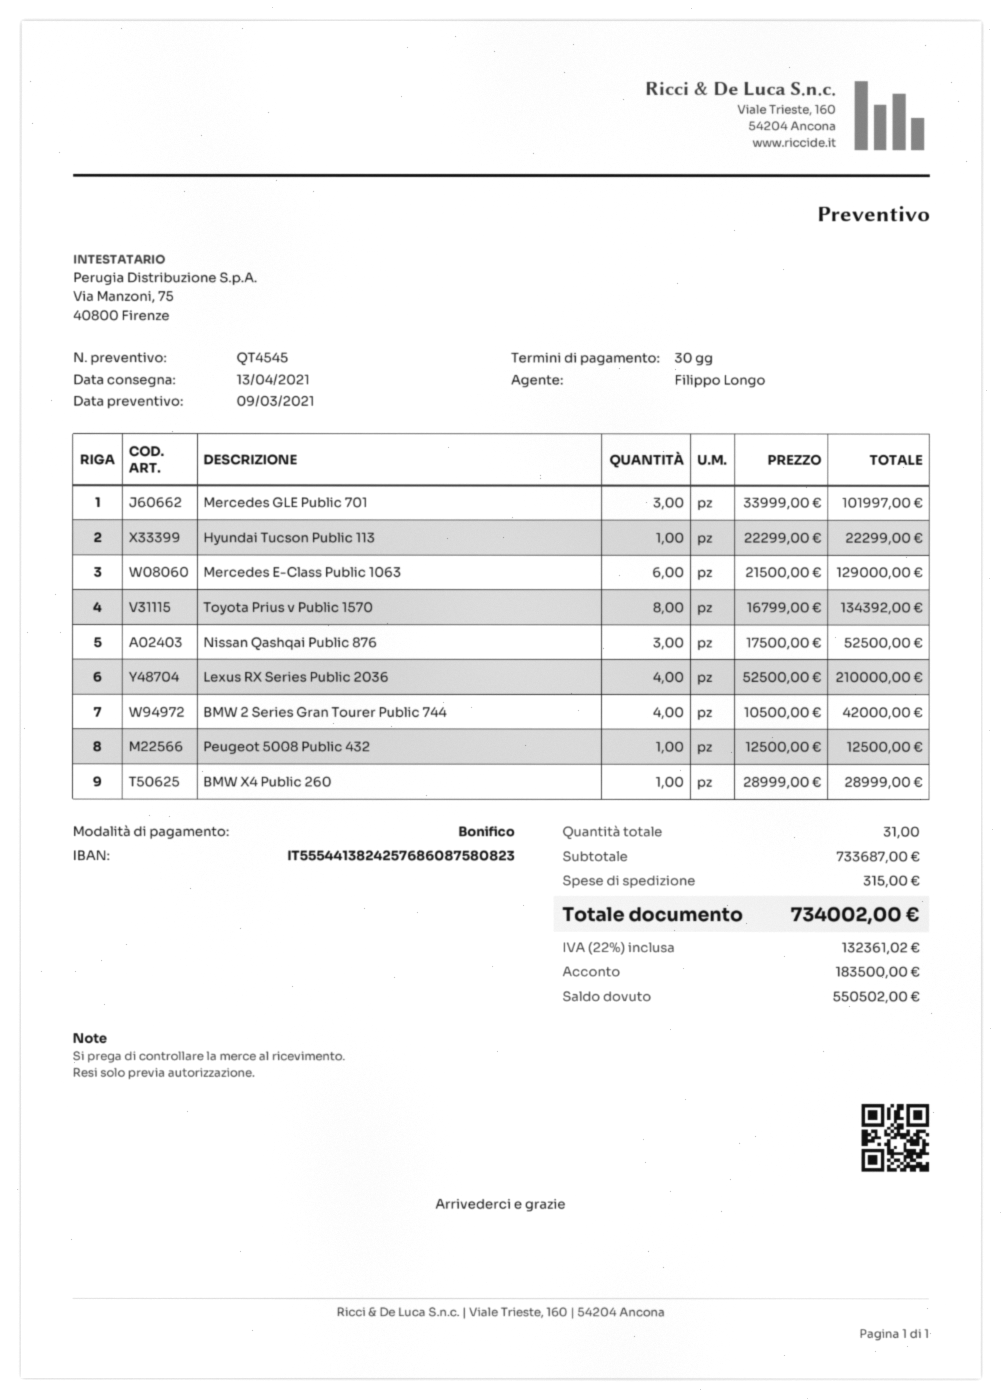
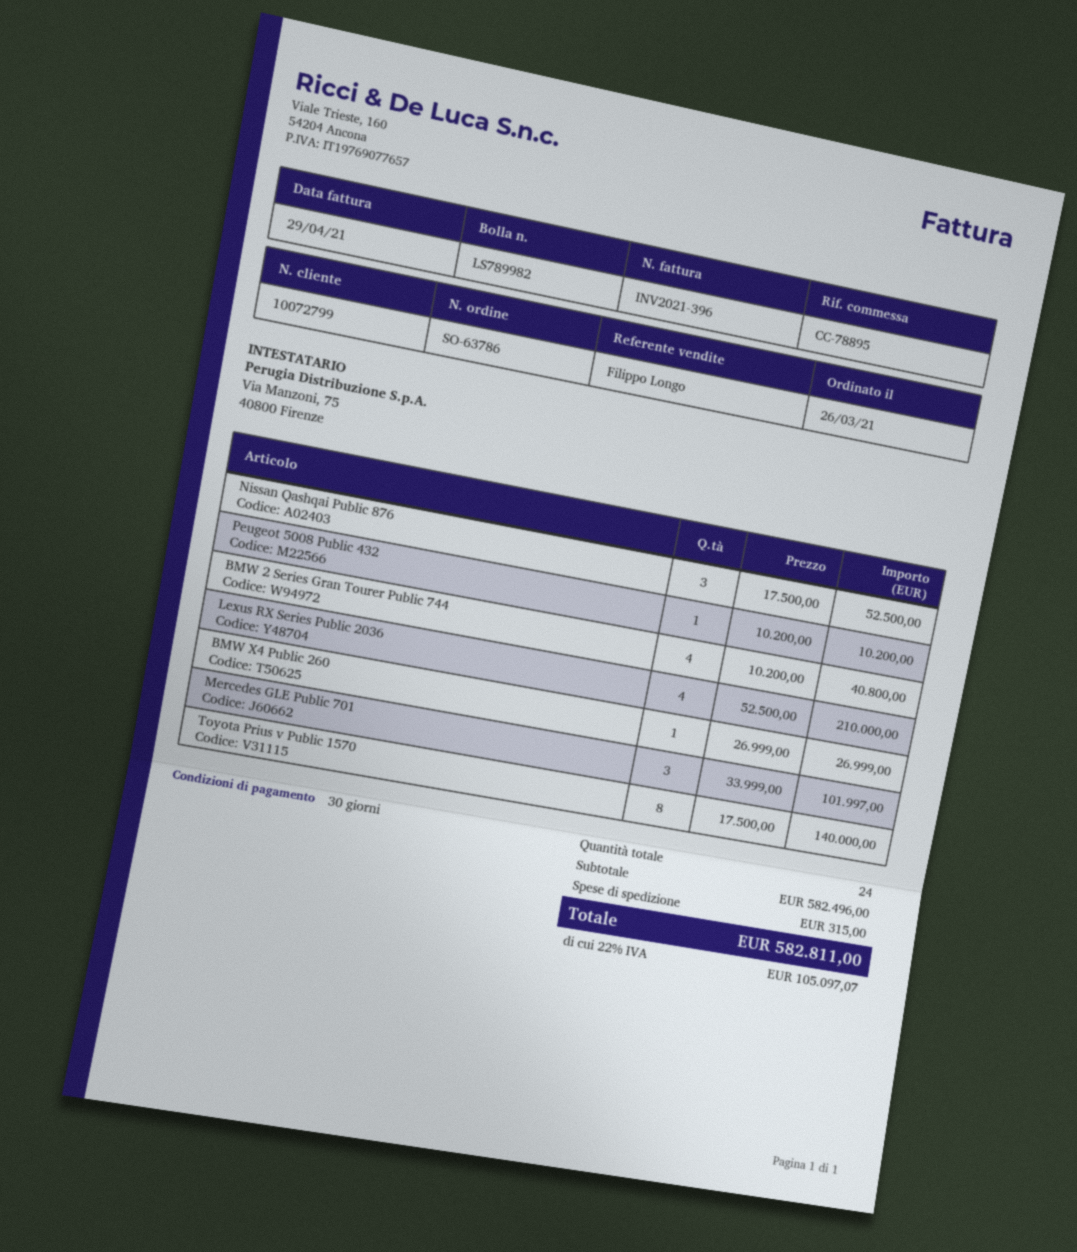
Hyundai Tucson Public 113: 1 x 22299.00 = 22299.00 -> none
Mercedes E-Class Public 1063: 6 x 21500.00 = 129000.00 -> none
Toyota Prius v Public 1570: 8 x 16799.00 = 134392.00 -> 8 x 17500.00 = 140000.00
BMW 2 Series Gran Tourer Public 744: 4 x 10500.00 = 42000.00 -> 4 x 10200.00 = 40800.00
Peugeot 5008 Public 432: 1 x 12500.00 = 12500.00 -> 1 x 10200.00 = 10200.00
BMW X4 Public 260: 1 x 28999.00 = 28999.00 -> 1 x 26999.00 = 26999.00
total quantity: 31 -> 24
subtotal: 733687.00 -> 582496.00
tax: 22% = 132361.02 -> 22% = 105097.07
total: 734002.00 -> 582811.00

